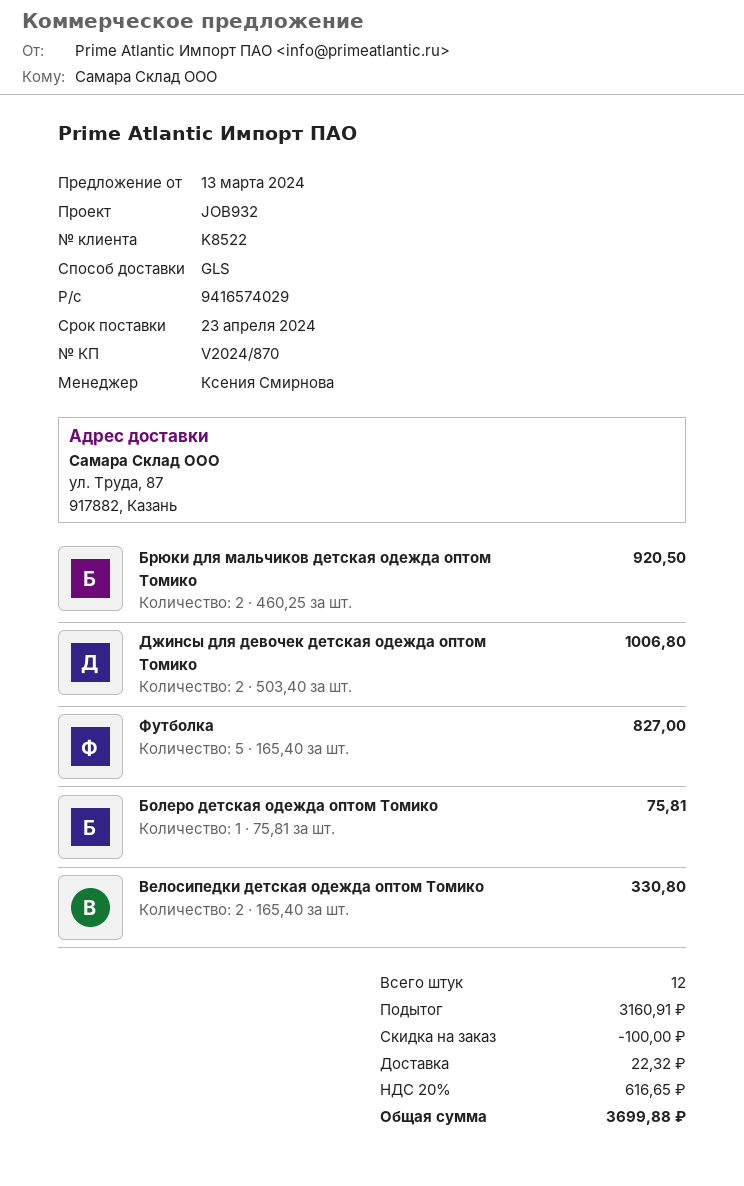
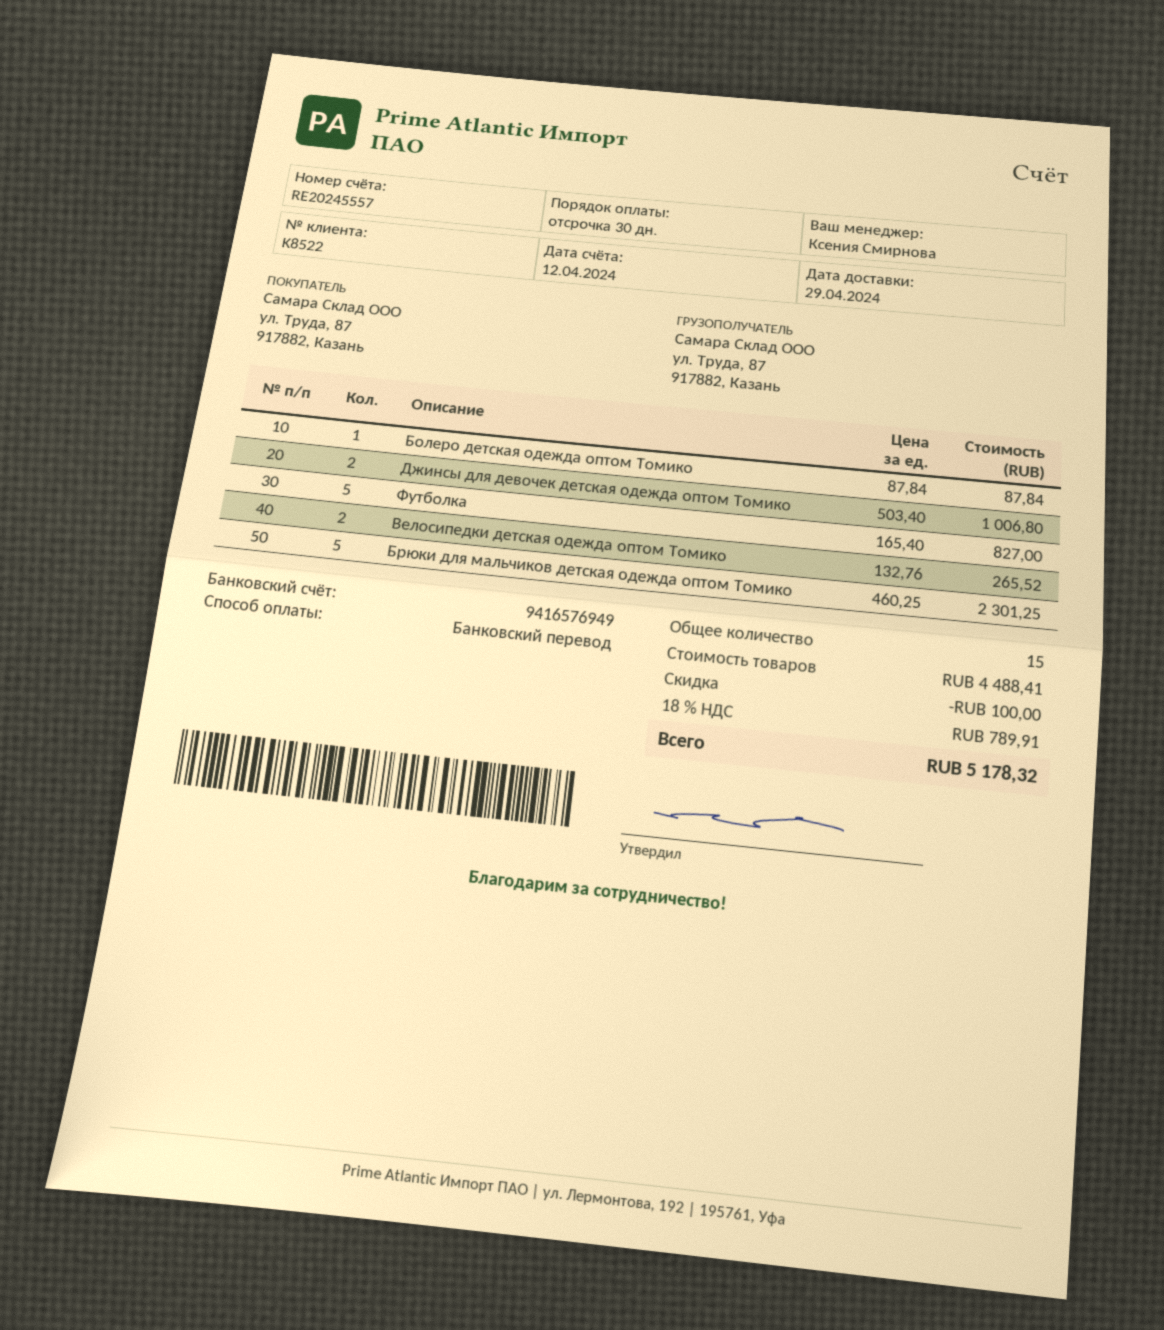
delivery date: 2024-04-23 -> 2024-04-29
bank account: 9416574029 -> 9416576949
Брюки для мальчиков детская одежда оптом Томико: 2 x 460.25 = 920.50 -> 5 x 460.25 = 2301.25
Болеро детская одежда оптом Томико: 1 x 75.81 = 75.81 -> 1 x 87.84 = 87.84
Велосипедки детская одежда оптом Томико: 2 x 165.40 = 330.80 -> 2 x 132.76 = 265.52
total quantity: 12 -> 15
subtotal: 3160.91 -> 4488.41
shipping: 22.32 -> none
tax: 20% = 616.65 -> 18% = 789.91
total: 3699.88 -> 5178.32

